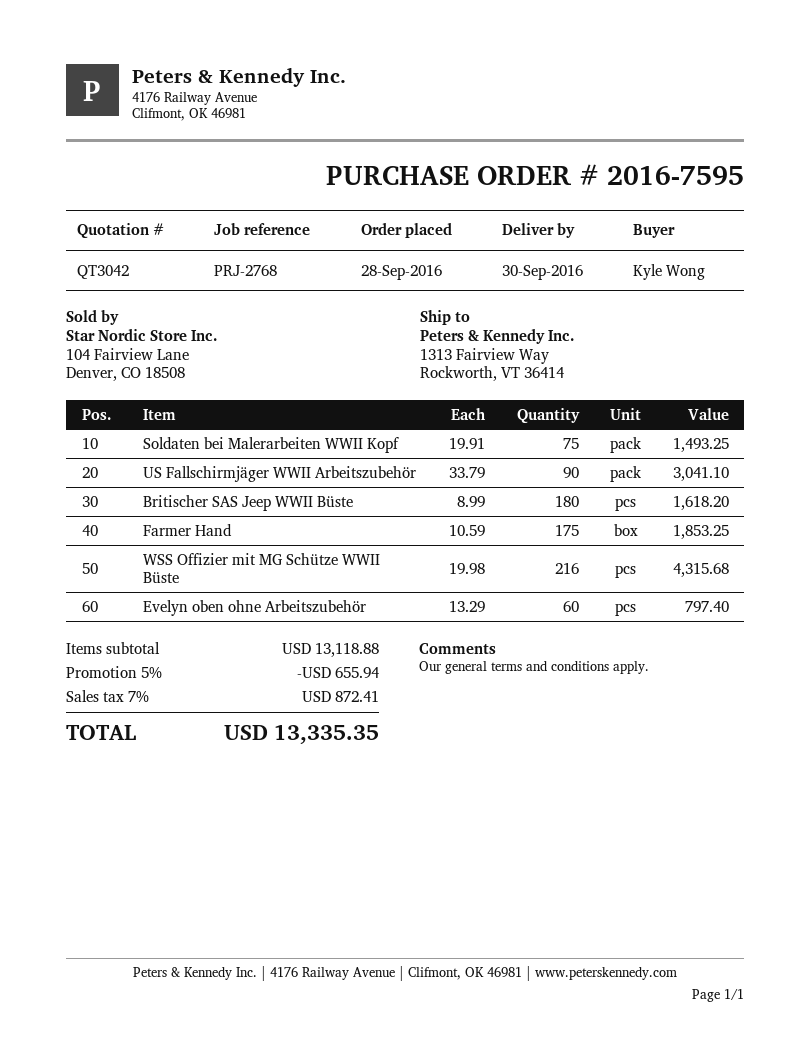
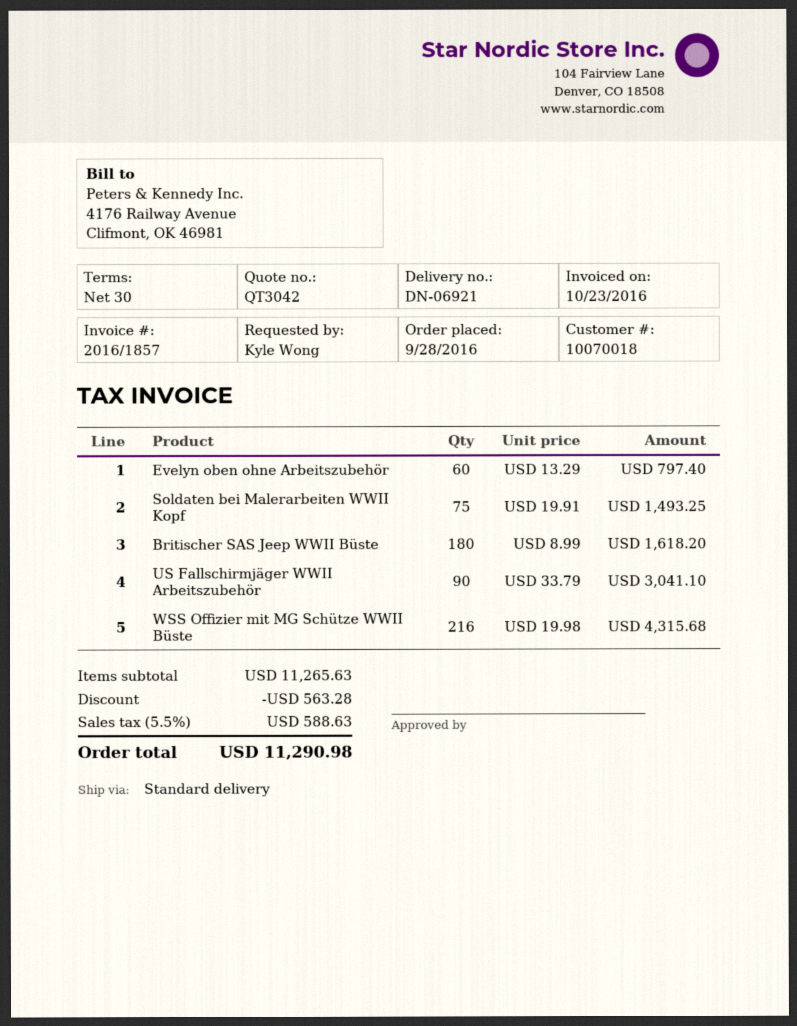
Farmer Hand: 175 x 10.59 = 1853.25 -> none
subtotal: 13118.88 -> 11265.63
discount: 655.94 -> 563.28
tax: 7% = 872.41 -> 5.5% = 588.63
total: 13335.35 -> 11290.98

